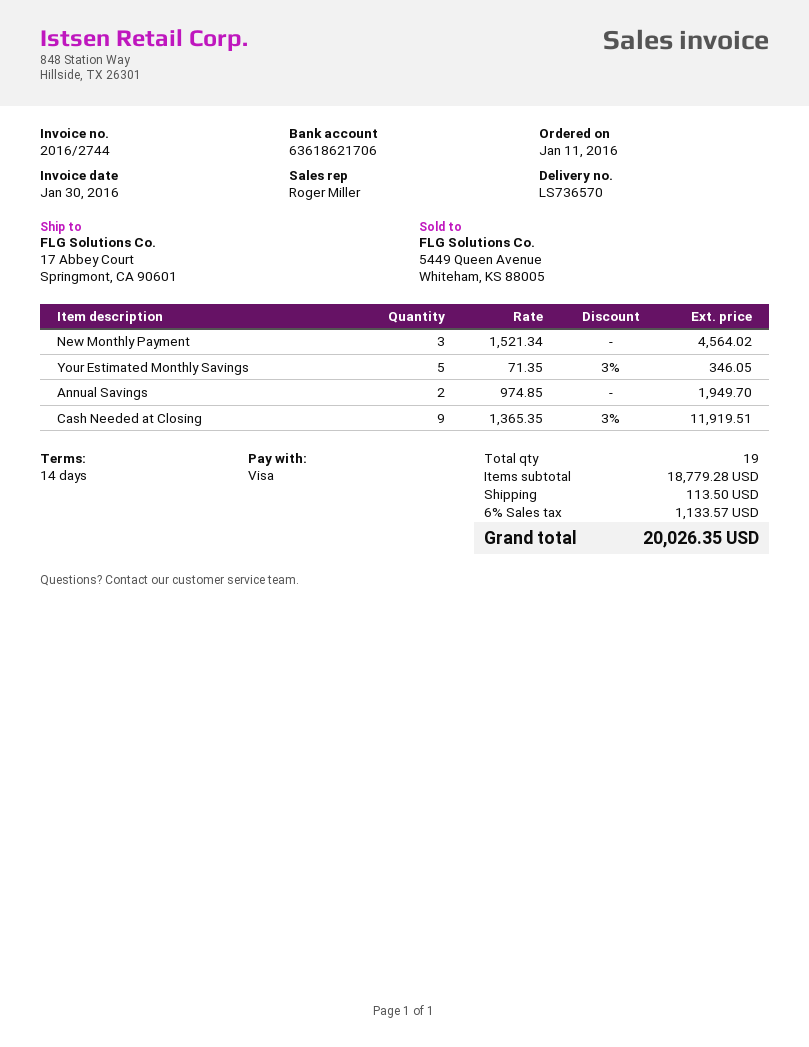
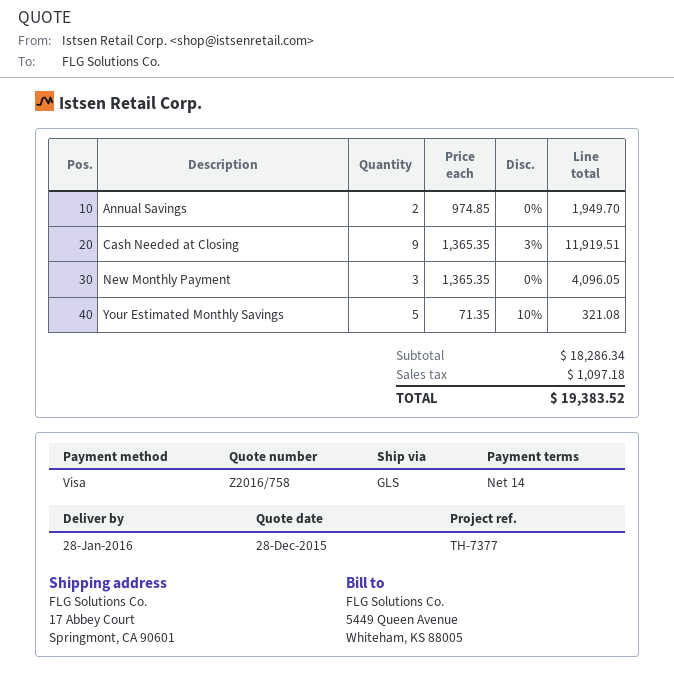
New Monthly Payment: 3 x 1521.34 = 4564.02 -> 3 x 1365.35 = 4096.05
Your Estimated Monthly Savings: 5 x 71.35 - 3% = 346.05 -> 5 x 71.35 - 10% = 321.08
subtotal: 18779.28 -> 18286.34
shipping: 113.50 -> none
tax: 1133.57 -> 1097.18
total: 20026.35 -> 19383.52

